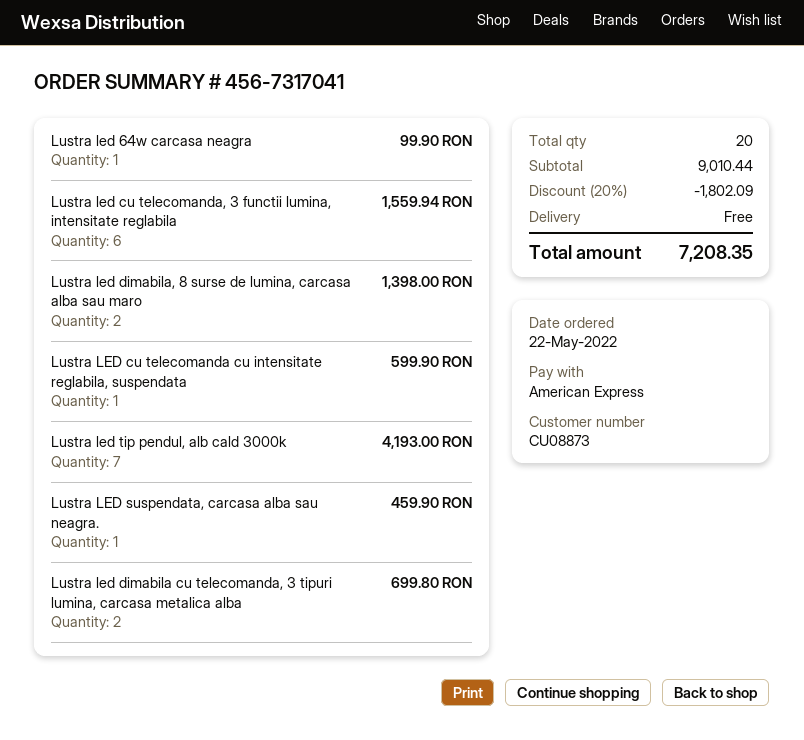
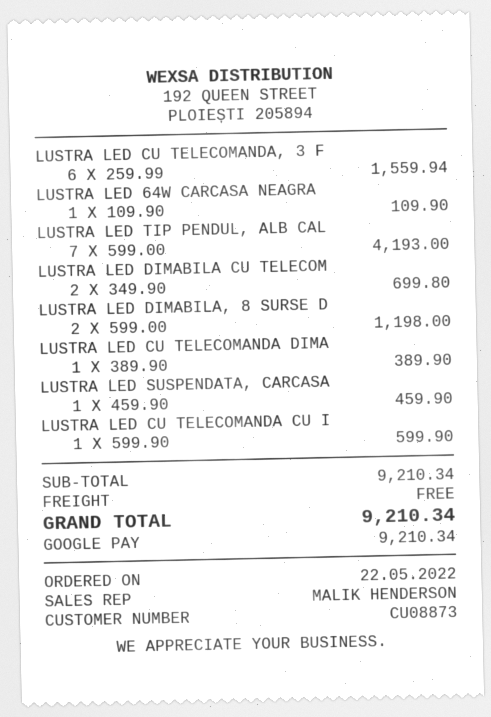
payment method: American Express -> Google Pay
Lustra led 64w carcasa neagra: 1 for 99.90 -> 1 for 109.90
Lustra led dimabila, 8 surse de lumina, carcasa alba sau maro: 2 for 1398.00 -> 2 for 1198.00
LUSTRA LED CU TELECOMANDA DIMA: none -> 1 for 389.90
subtotal: 9010.44 -> 9210.34
discount: 20% = 1802.09 -> none
total: 7208.35 -> 9210.34

